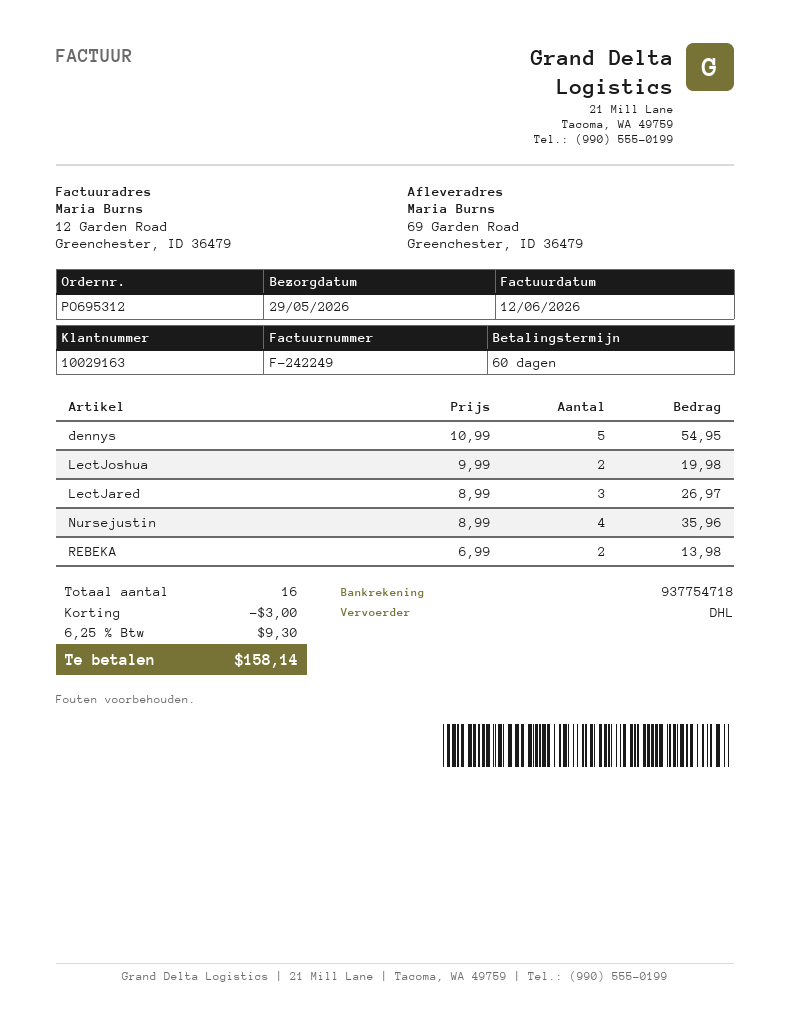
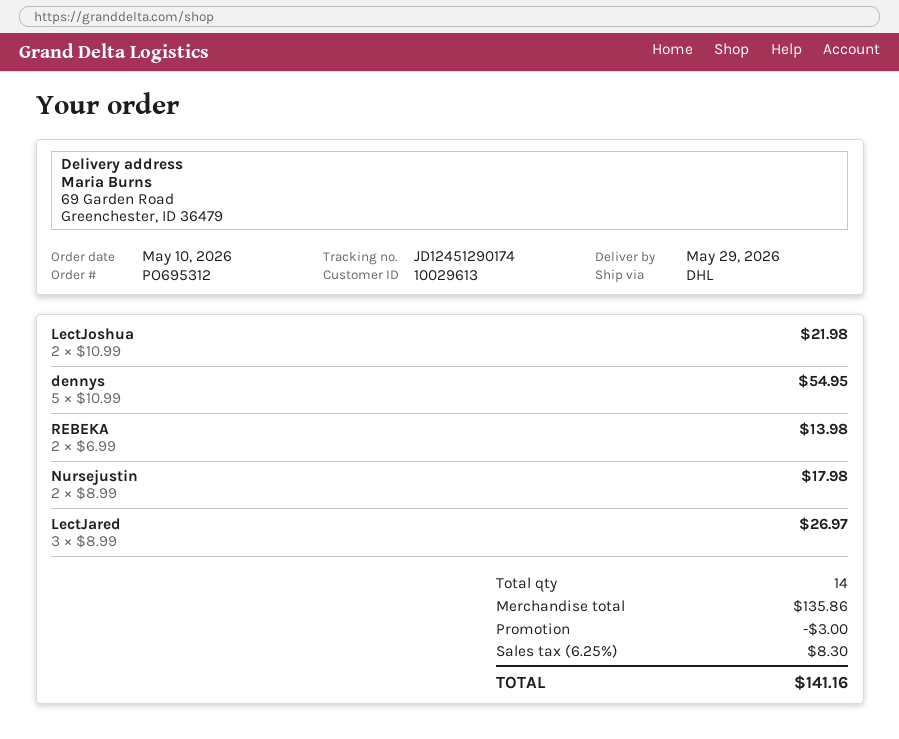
customer number: 10029163 -> 10029613
LectJoshua: 2 x 9.99 = 19.98 -> 2 x 10.99 = 21.98
Nursejustin: 4 x 8.99 = 35.96 -> 2 x 8.99 = 17.98
total quantity: 16 -> 14
tax: 6.25% = 9.30 -> 6.25% = 8.30
total: 158.14 -> 141.16

